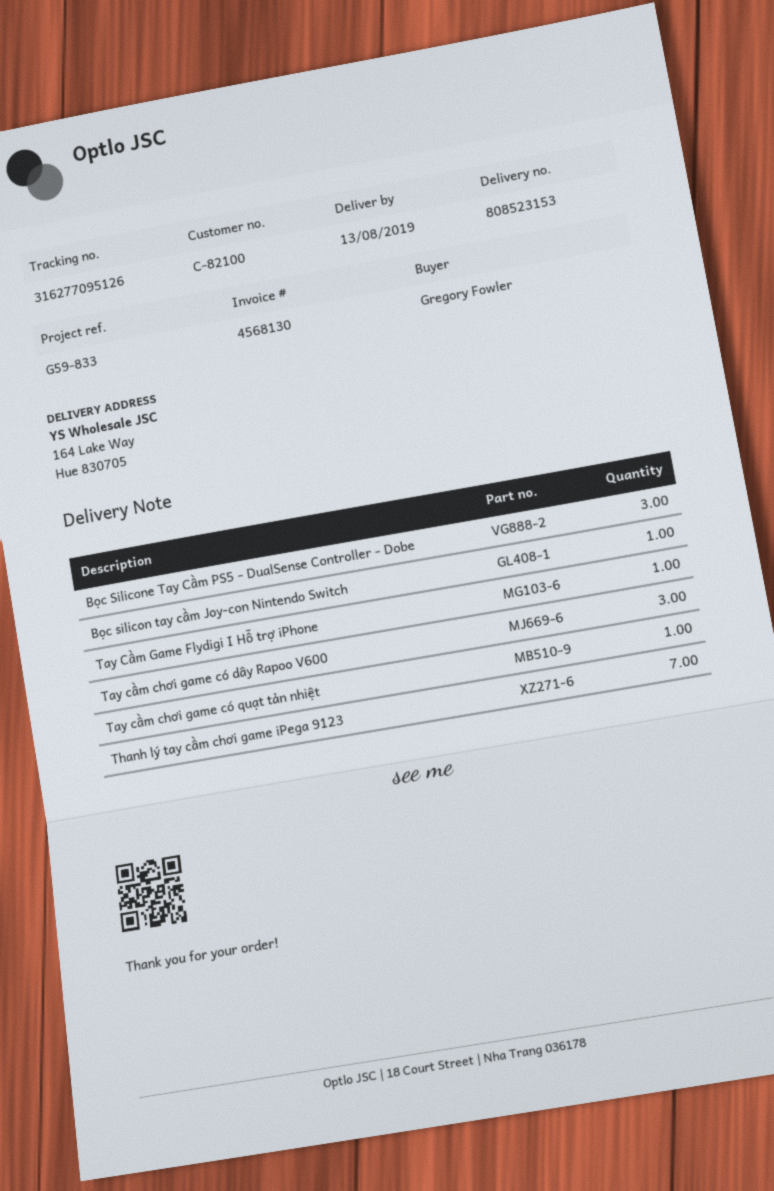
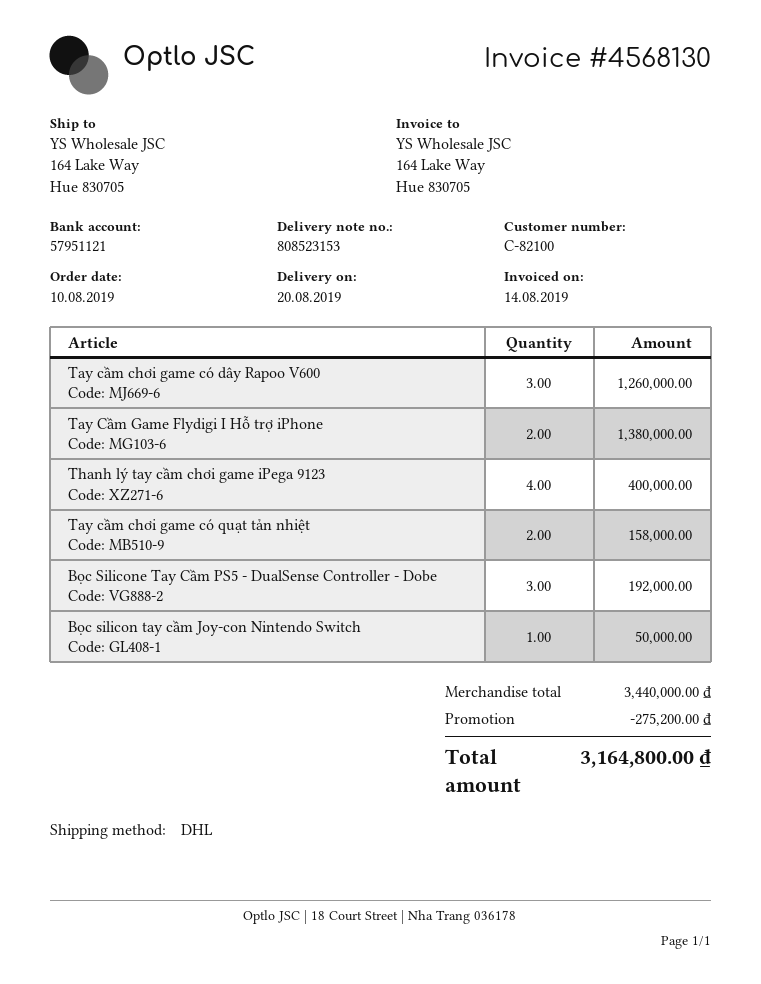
delivery date: 2019-08-13 -> 2019-08-20
Tay Cầm Game Flydigi I Hỗ trợ iPhone: 1 -> 2
Tay cầm chơi game có quạt tản nhiệt: 1 -> 2
Thanh lý tay cầm chơi game iPega 9123: 7 -> 4

